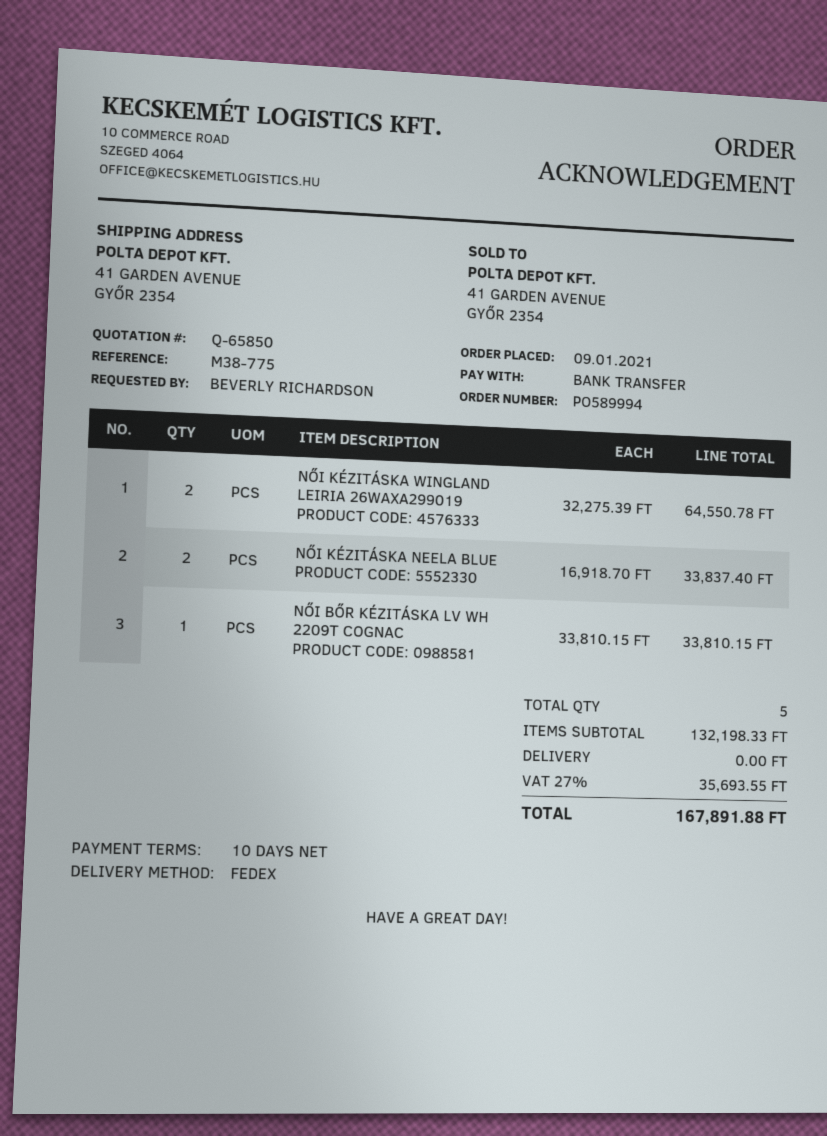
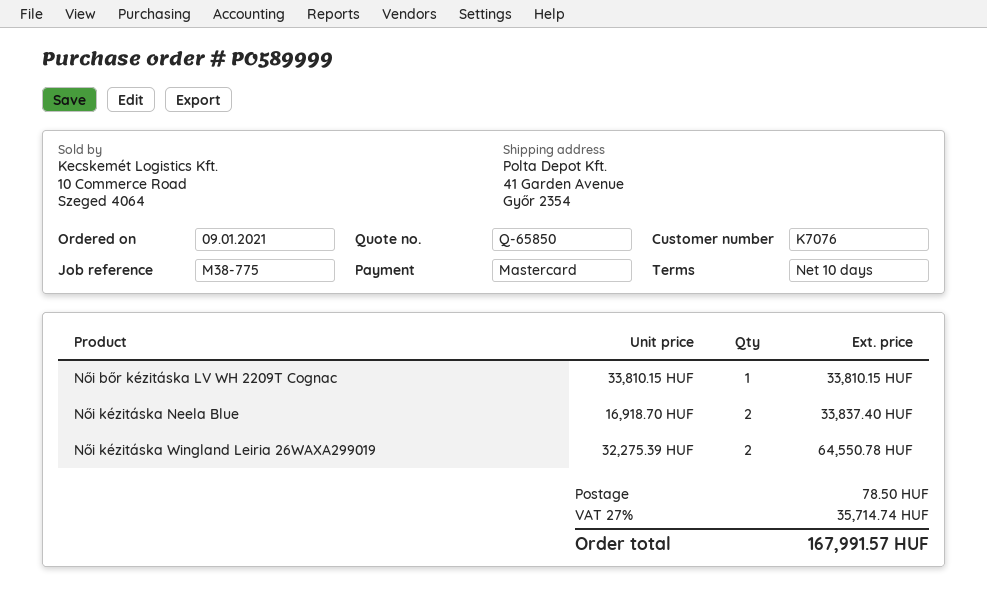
order number: PO589994 -> PO589999
payment method: bank transfer -> Mastercard
shipping: 0.00 -> 78.50
tax: 27% = 35693.55 -> 27% = 35714.74
total: 167891.88 -> 167991.57

